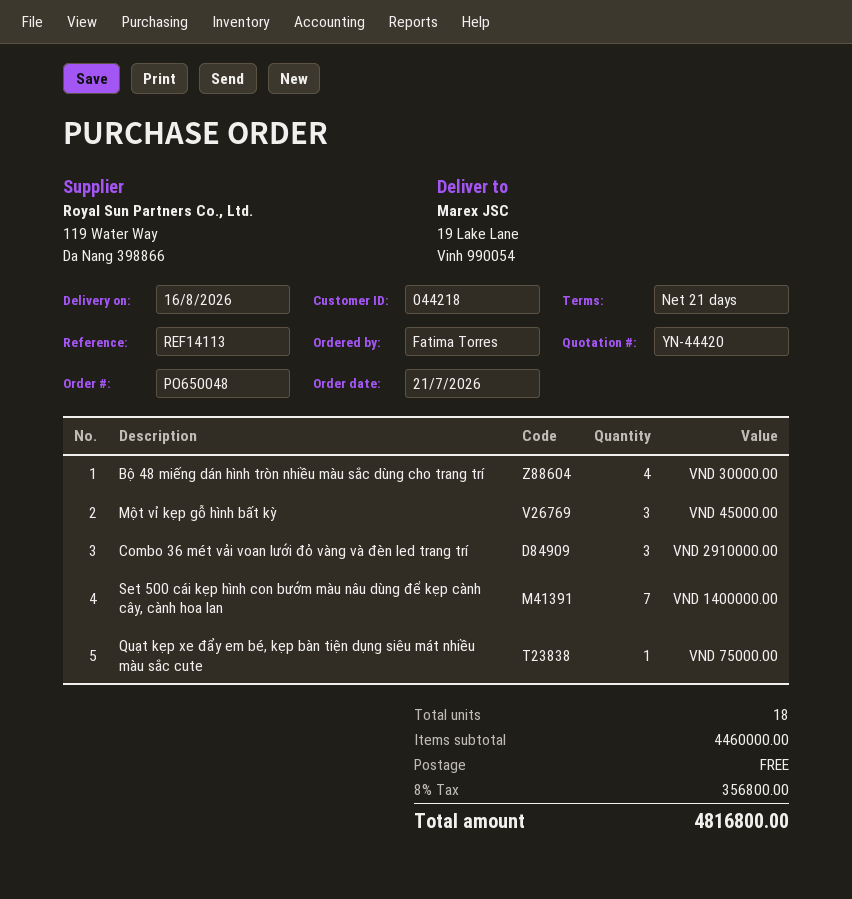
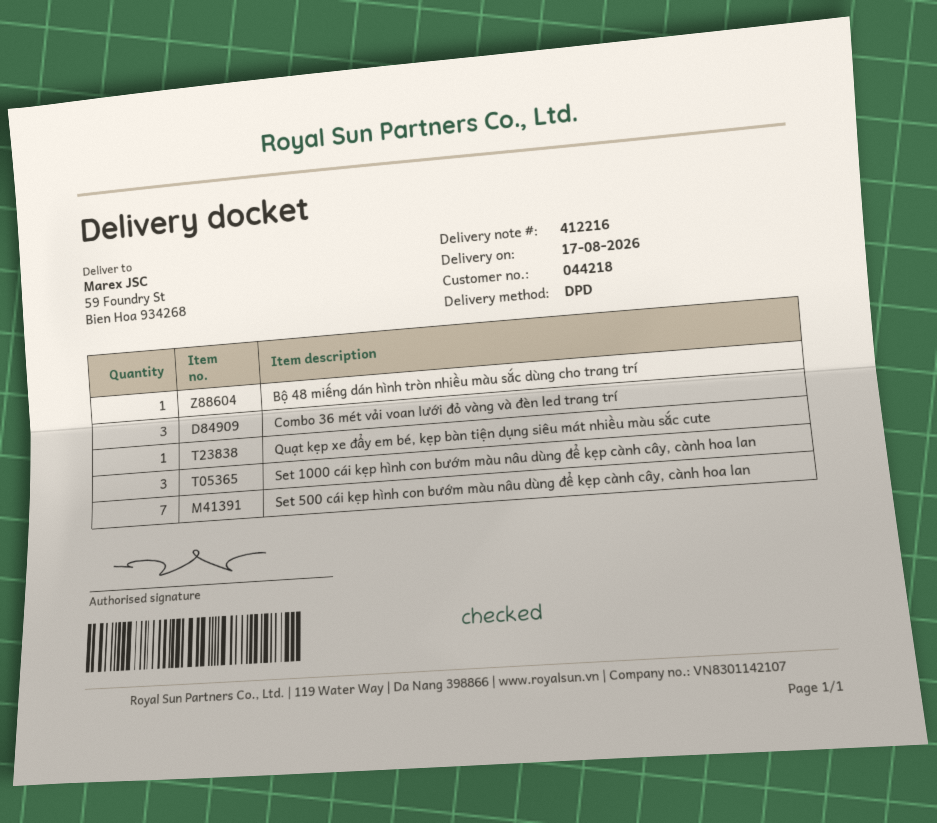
delivery date: 2026-08-16 -> 2026-08-17
ship to: 19 Lake Lane, Vinh 990054 -> 59 Foundry St, Bien Hoa 934268
Bộ 48 miếng dán hình tròn nhiều màu sắc dùng cho trang trí: 4 -> 1
Một vỉ kẹp gỗ hình bất kỳ: 3 -> none
Set 1000 cái kẹp hình con bướm màu nâu dùng để kẹp cành cây, cành hoa lan: none -> 3

